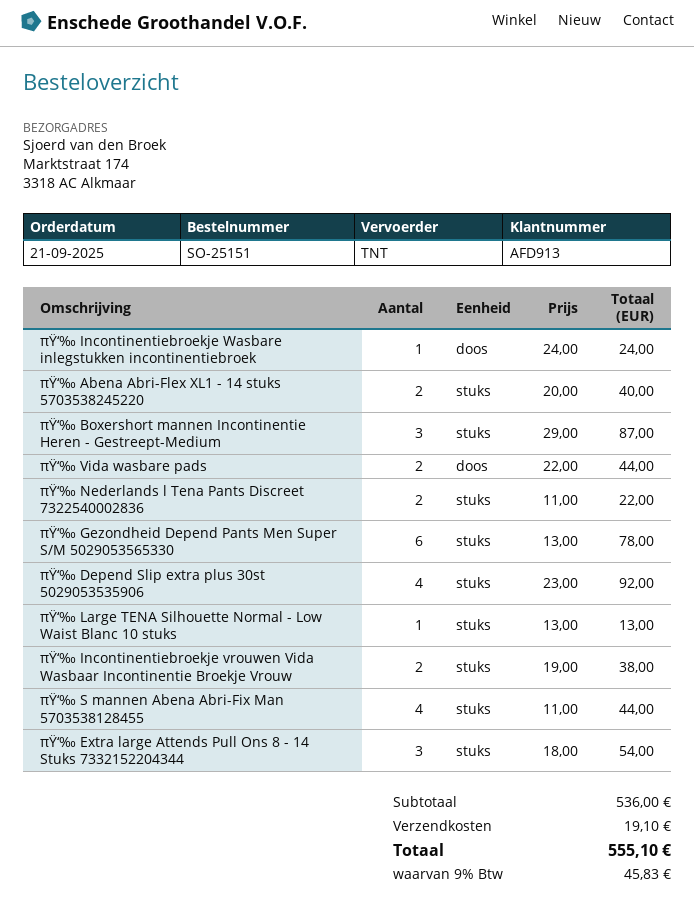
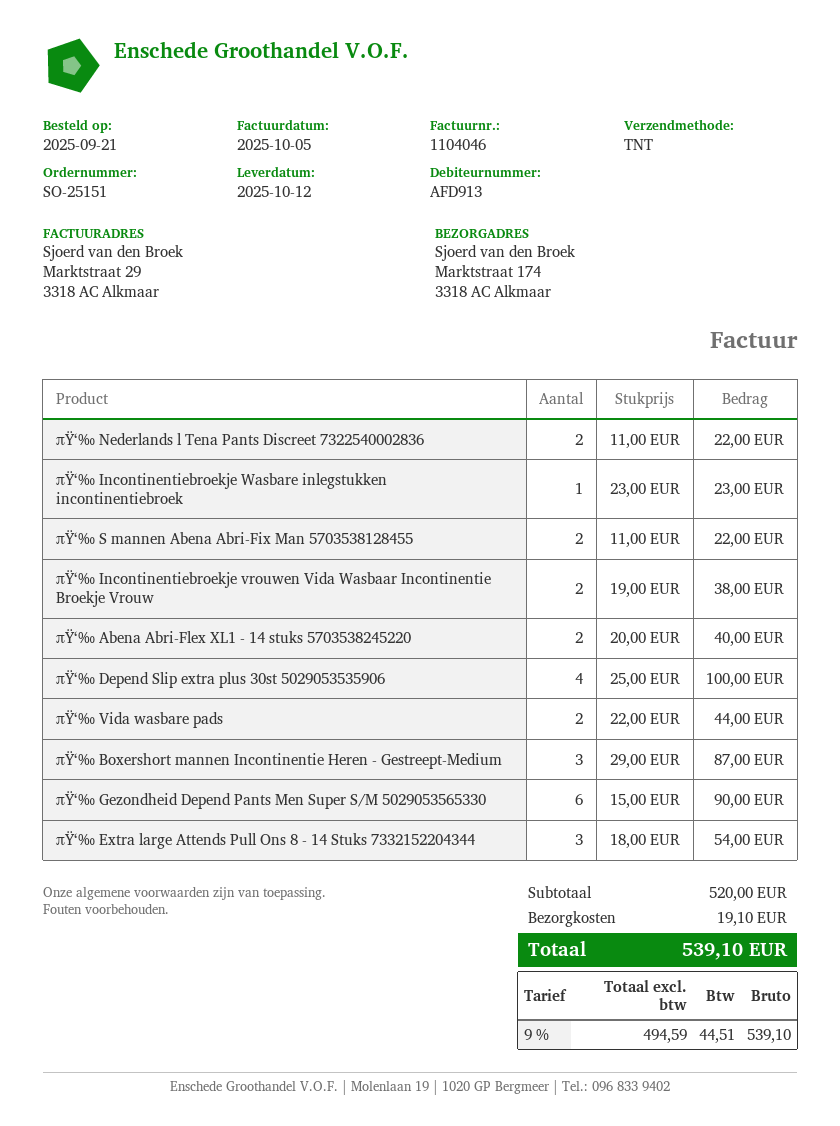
πŸ‘‰ Incontinentiebroekje Wasbare inlegstukken incontinentiebroek: 1 x 24.00 = 24.00 -> 1 x 23.00 = 23.00
πŸ‘‰ Gezondheid Depend Pants Men Super S/M 5029053565330: 6 x 13.00 = 78.00 -> 6 x 15.00 = 90.00
πŸ‘‰ Depend Slip extra plus 30st 5029053535906: 4 x 23.00 = 92.00 -> 4 x 25.00 = 100.00
πŸ‘‰ Large TENA Silhouette Normal - Low Waist Blanc 10 stuks: 1 x 13.00 = 13.00 -> none
πŸ‘‰ S mannen Abena Abri-Fix Man 5703538128455: 4 x 11.00 = 44.00 -> 2 x 11.00 = 22.00
subtotal: 536.00 -> 520.00
tax: 9% = 45.83 -> 9% = 44.51
total: 555.10 -> 539.10

